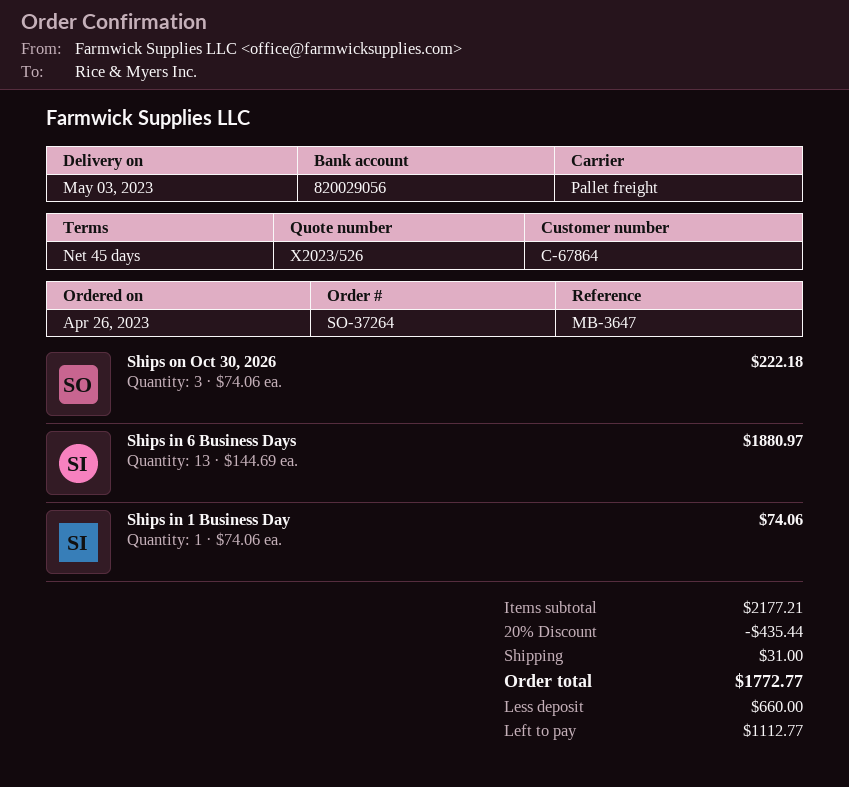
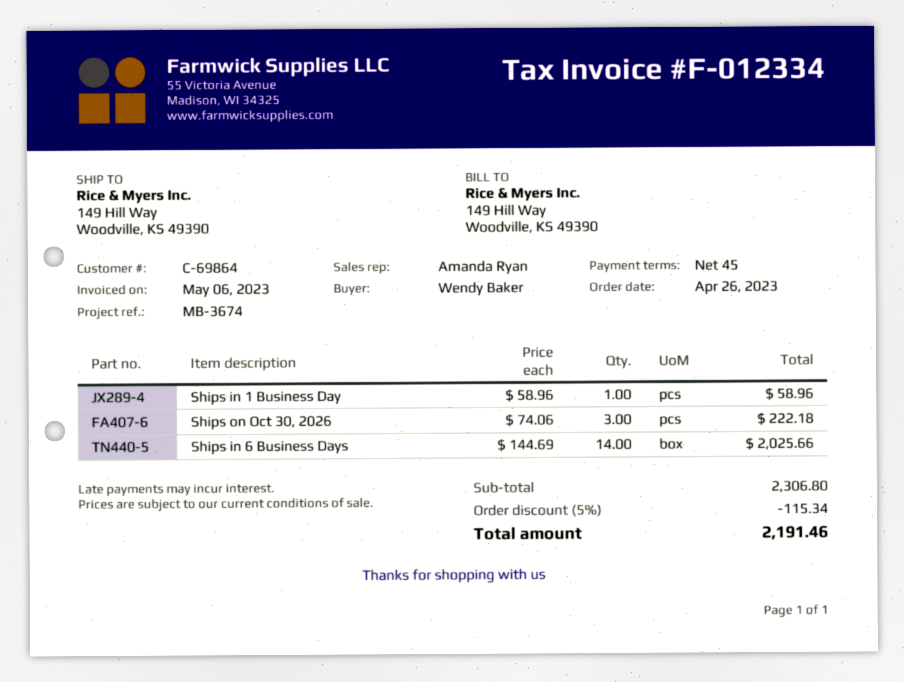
customer number: C-67864 -> C-69864
reference: MB-3647 -> MB-3674
Ships in 6 Business Days: 13 x 144.69 = 1880.97 -> 14 x 144.69 = 2025.66
Ships in 1 Business Day: 1 x 74.06 = 74.06 -> 1 x 58.96 = 58.96
subtotal: 2177.21 -> 2306.80
discount: 20% = 435.44 -> 5% = 115.34
shipping: 31.00 -> none
total: 1772.77 -> 2191.46

